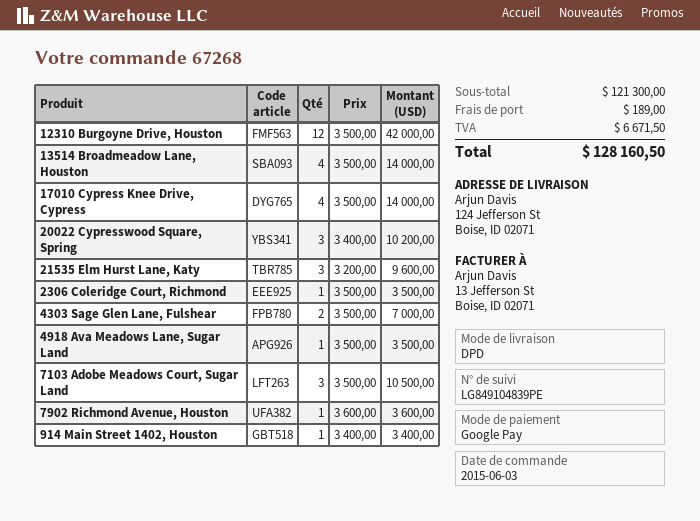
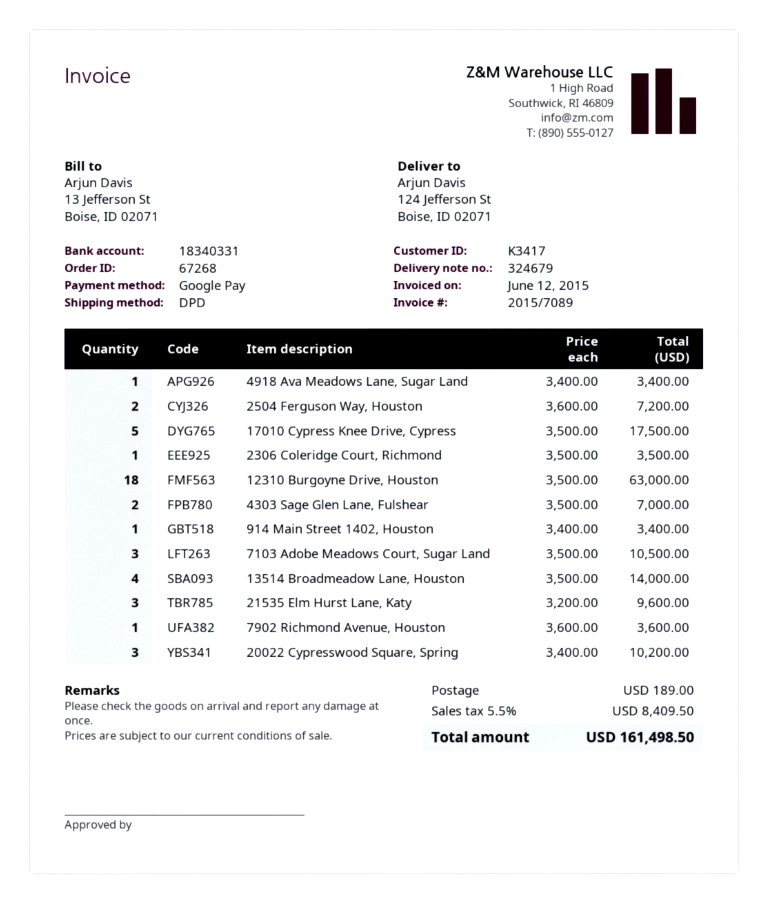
12310 Burgoyne Drive, Houston: 12 x 3500.00 = 42000.00 -> 18 x 3500.00 = 63000.00
17010 Cypress Knee Drive, Cypress: 4 x 3500.00 = 14000.00 -> 5 x 3500.00 = 17500.00
4918 Ava Meadows Lane, Sugar Land: 1 x 3500.00 = 3500.00 -> 1 x 3400.00 = 3400.00
2504 Ferguson Way, Houston: none -> 2 x 3600.00 = 7200.00
tax: 6671.50 -> 8409.50
total: 128160.50 -> 161498.50

